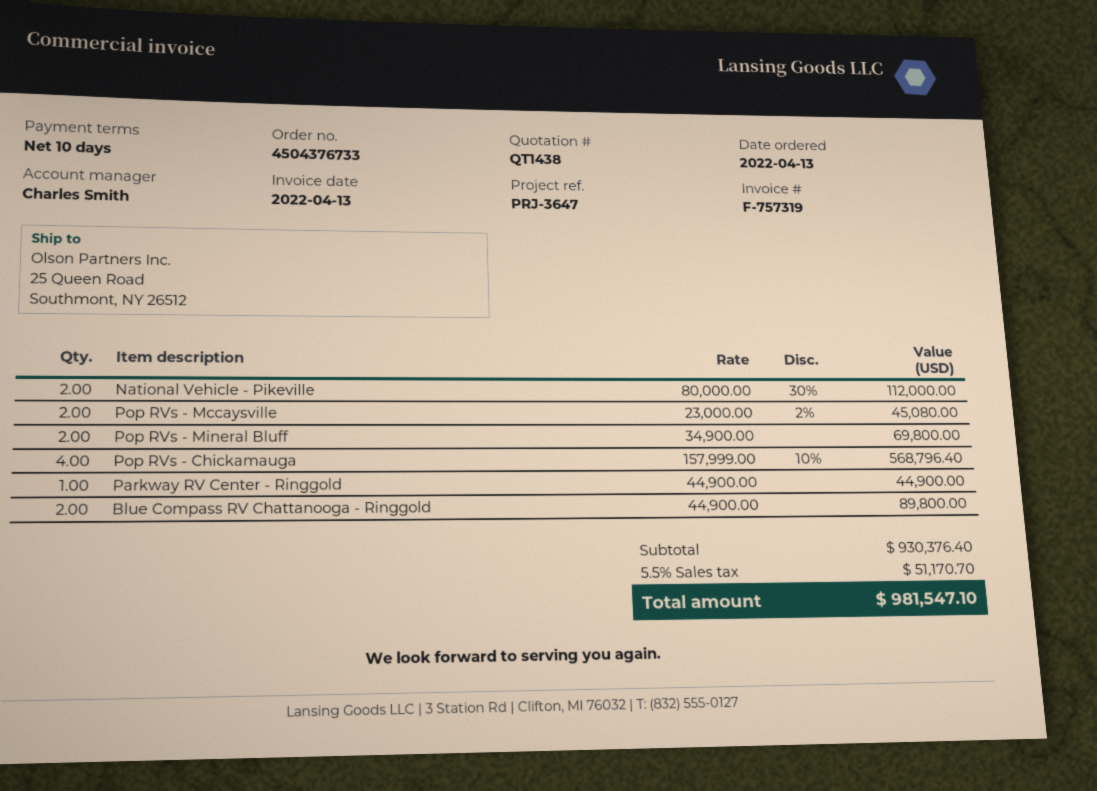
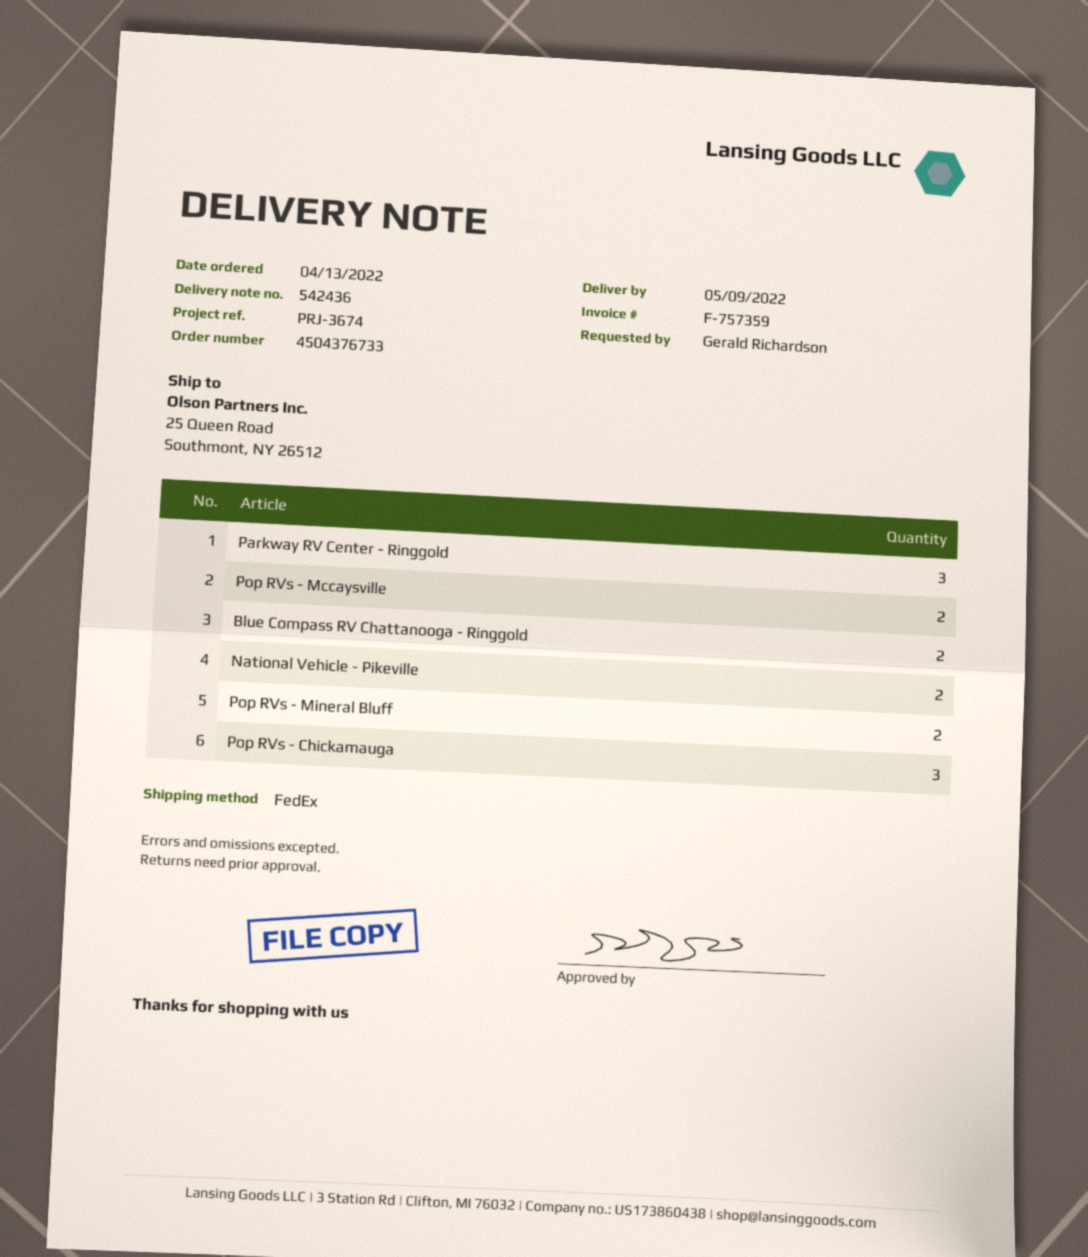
invoice number: F-757319 -> F-757359
reference: PRJ-3647 -> PRJ-3674
Pop RVs - Chickamauga: 4 -> 3
Parkway RV Center - Ringgold: 1 -> 3

